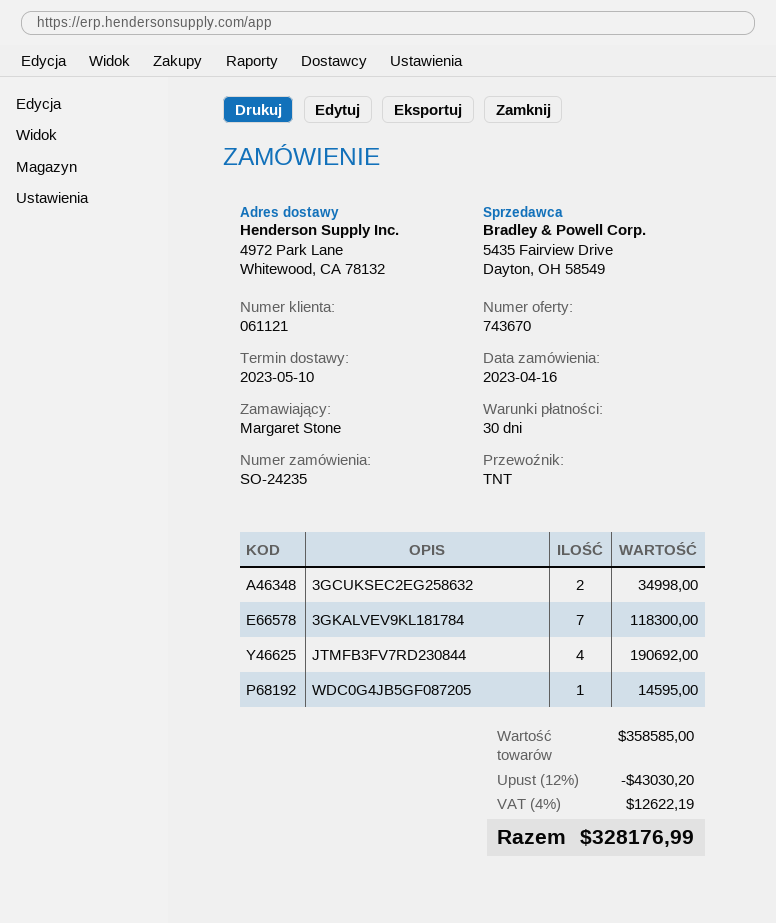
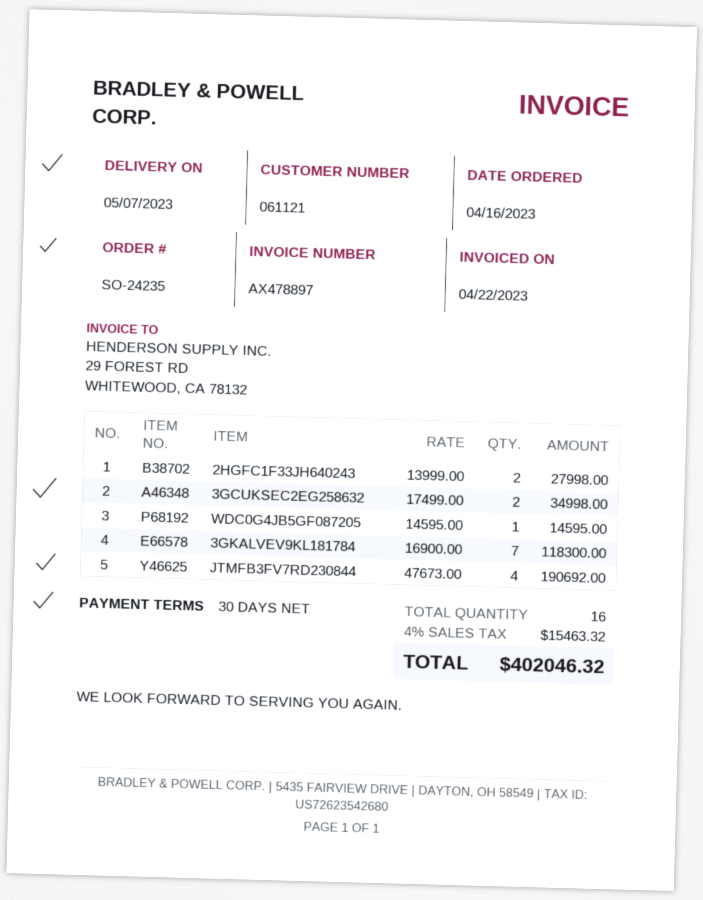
delivery date: 2023-05-10 -> 2023-05-07
2HGFC1F33JH640243: none -> 2 for 27998.00
discount: 12% = 43030.20 -> none
tax: 4% = 12622.19 -> 4% = 15463.32
total: 328176.99 -> 402046.32

